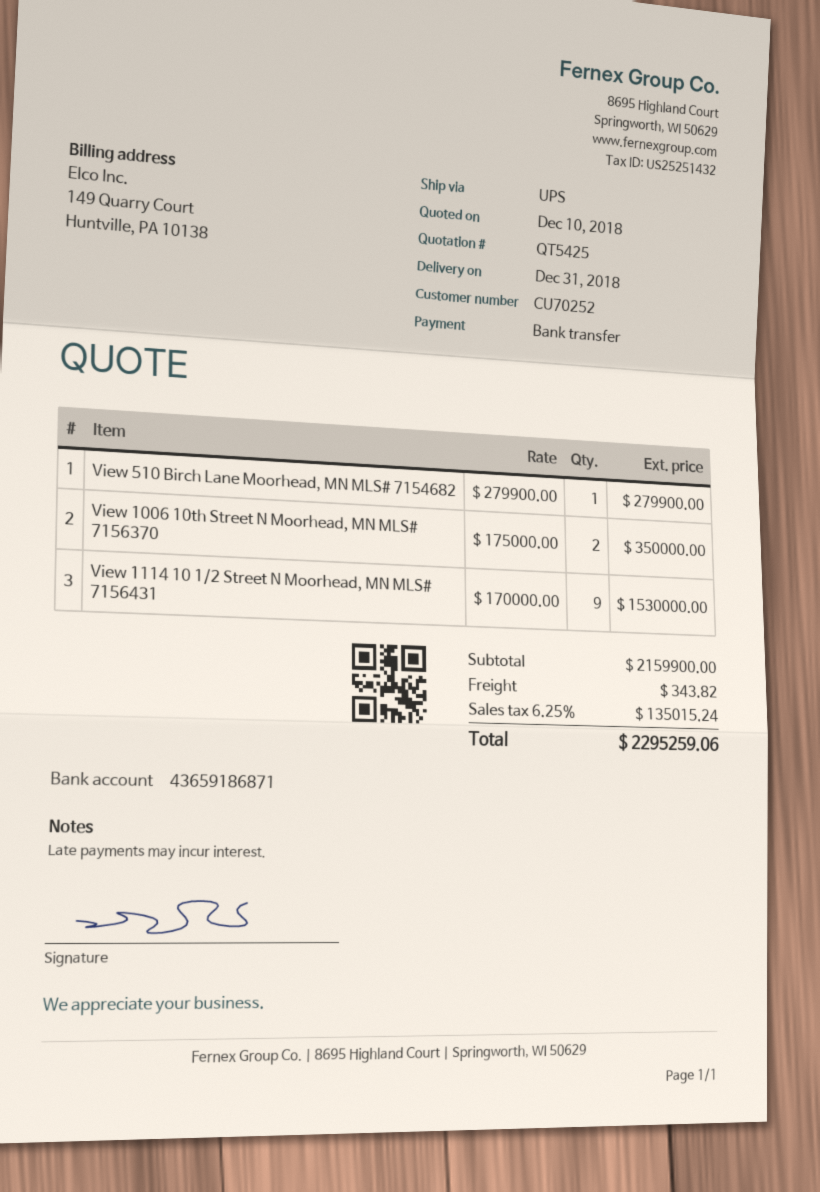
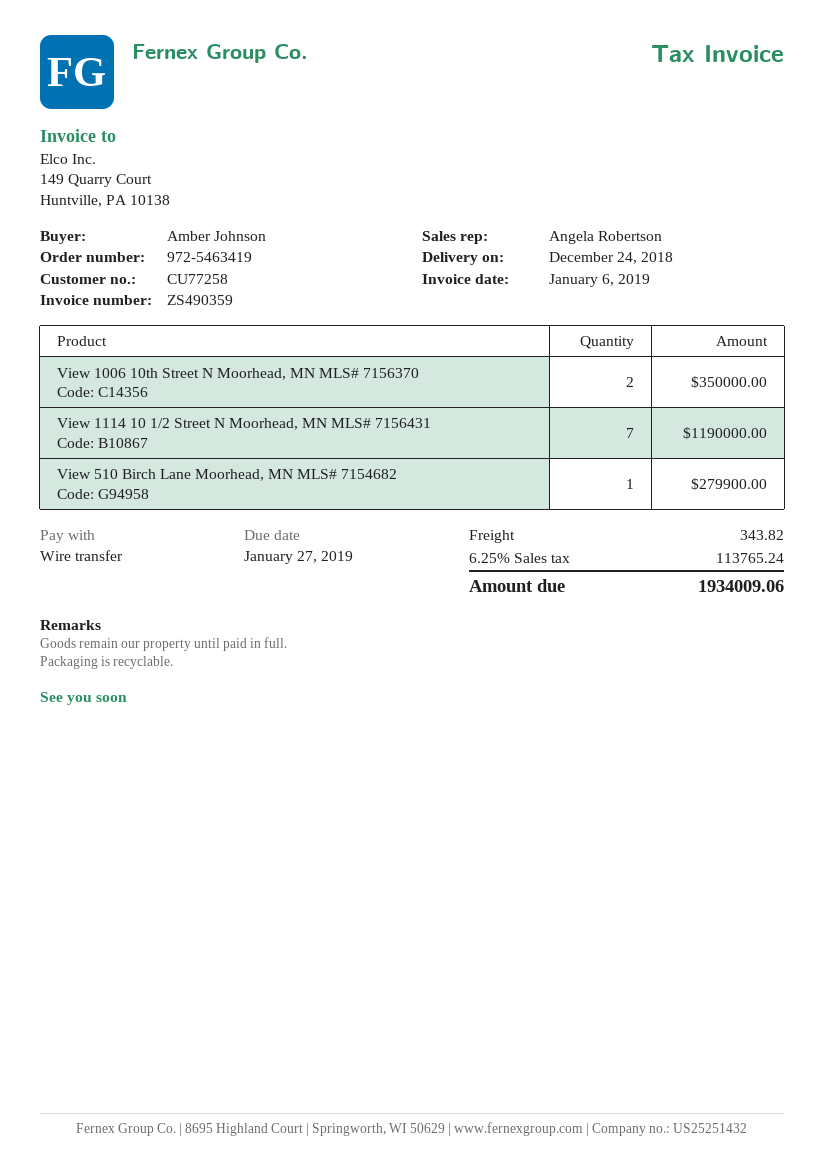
delivery date: 2018-12-31 -> 2018-12-24
customer number: CU70252 -> CU77258
View 1114 10 1/2 Street N Moorhead, MN MLS# 7156431: 9 for 1530000.00 -> 7 for 1190000.00
tax: 6.25% = 135015.24 -> 6.25% = 113765.24
total: 2295259.06 -> 1934009.06

